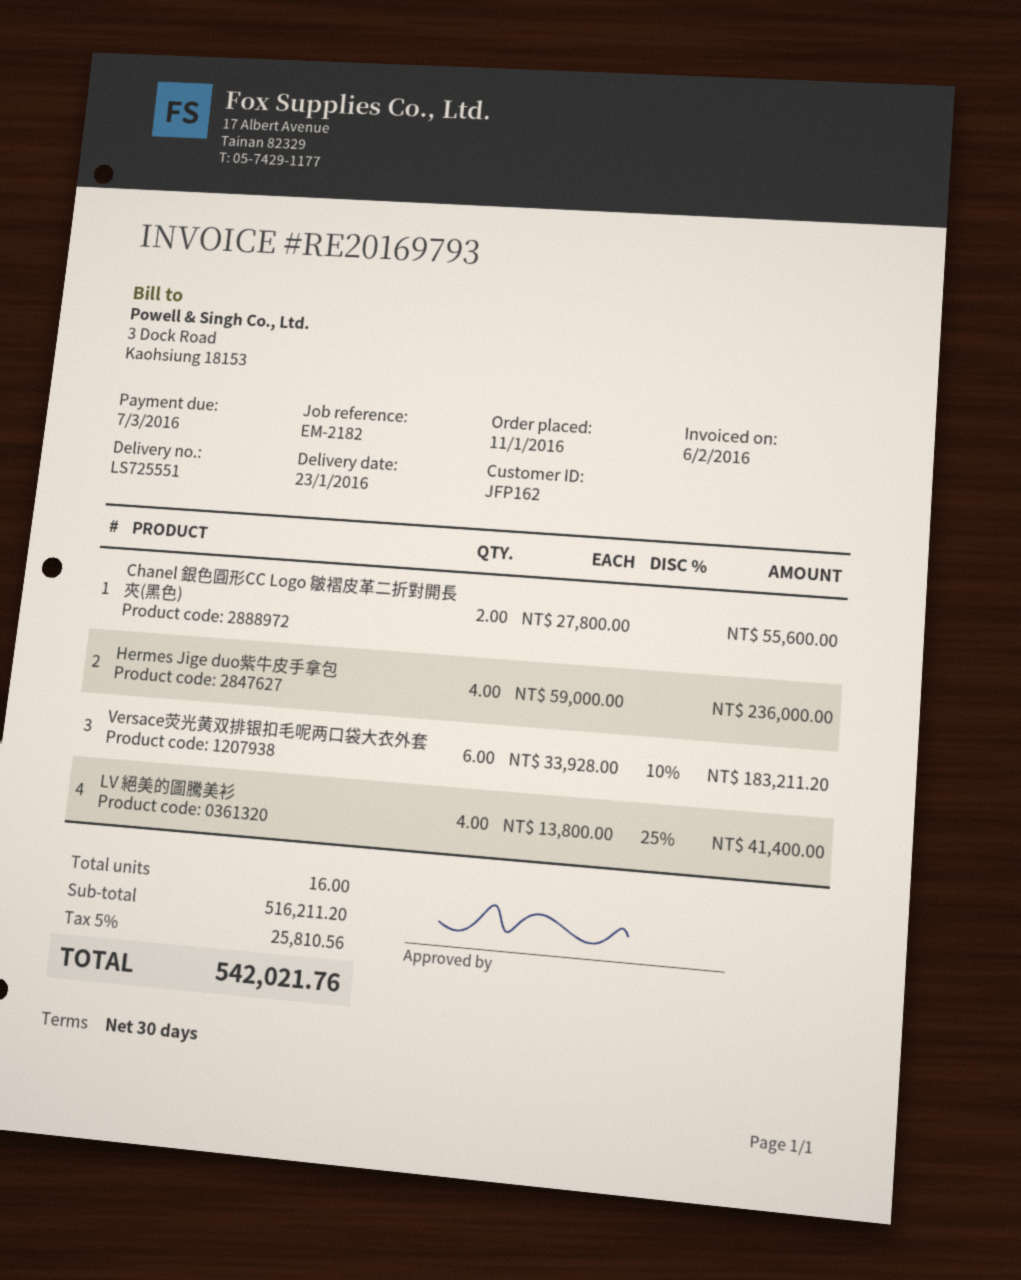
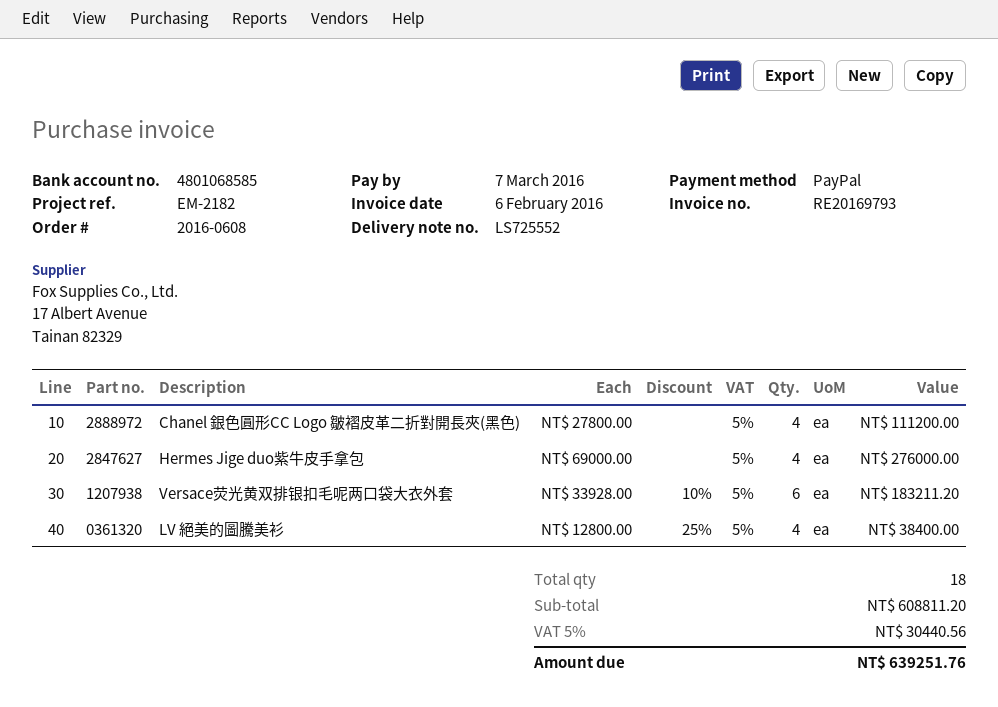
delivery note number: LS725551 -> LS725552
Chanel 銀色圓形CC Logo 皺褶皮革二折對開長夾(黑色): 2 x 27800.00 = 55600.00 -> 4 x 27800.00 = 111200.00
Hermes Jige duo紫牛皮手拿包: 4 x 59000.00 = 236000.00 -> 4 x 69000.00 = 276000.00
LV 絕美的圖騰美衫: 4 x 13800.00 - 25% = 41400.00 -> 4 x 12800.00 - 25% = 38400.00
total quantity: 16 -> 18
subtotal: 516211.20 -> 608811.20
tax: 5% = 25810.56 -> 5% = 30440.56
total: 542021.76 -> 639251.76

